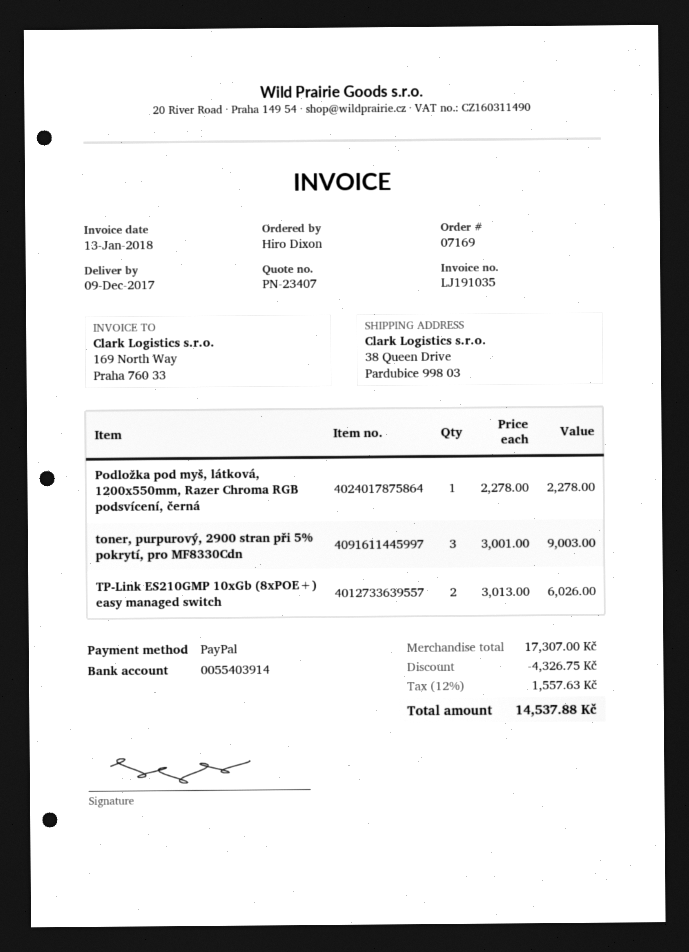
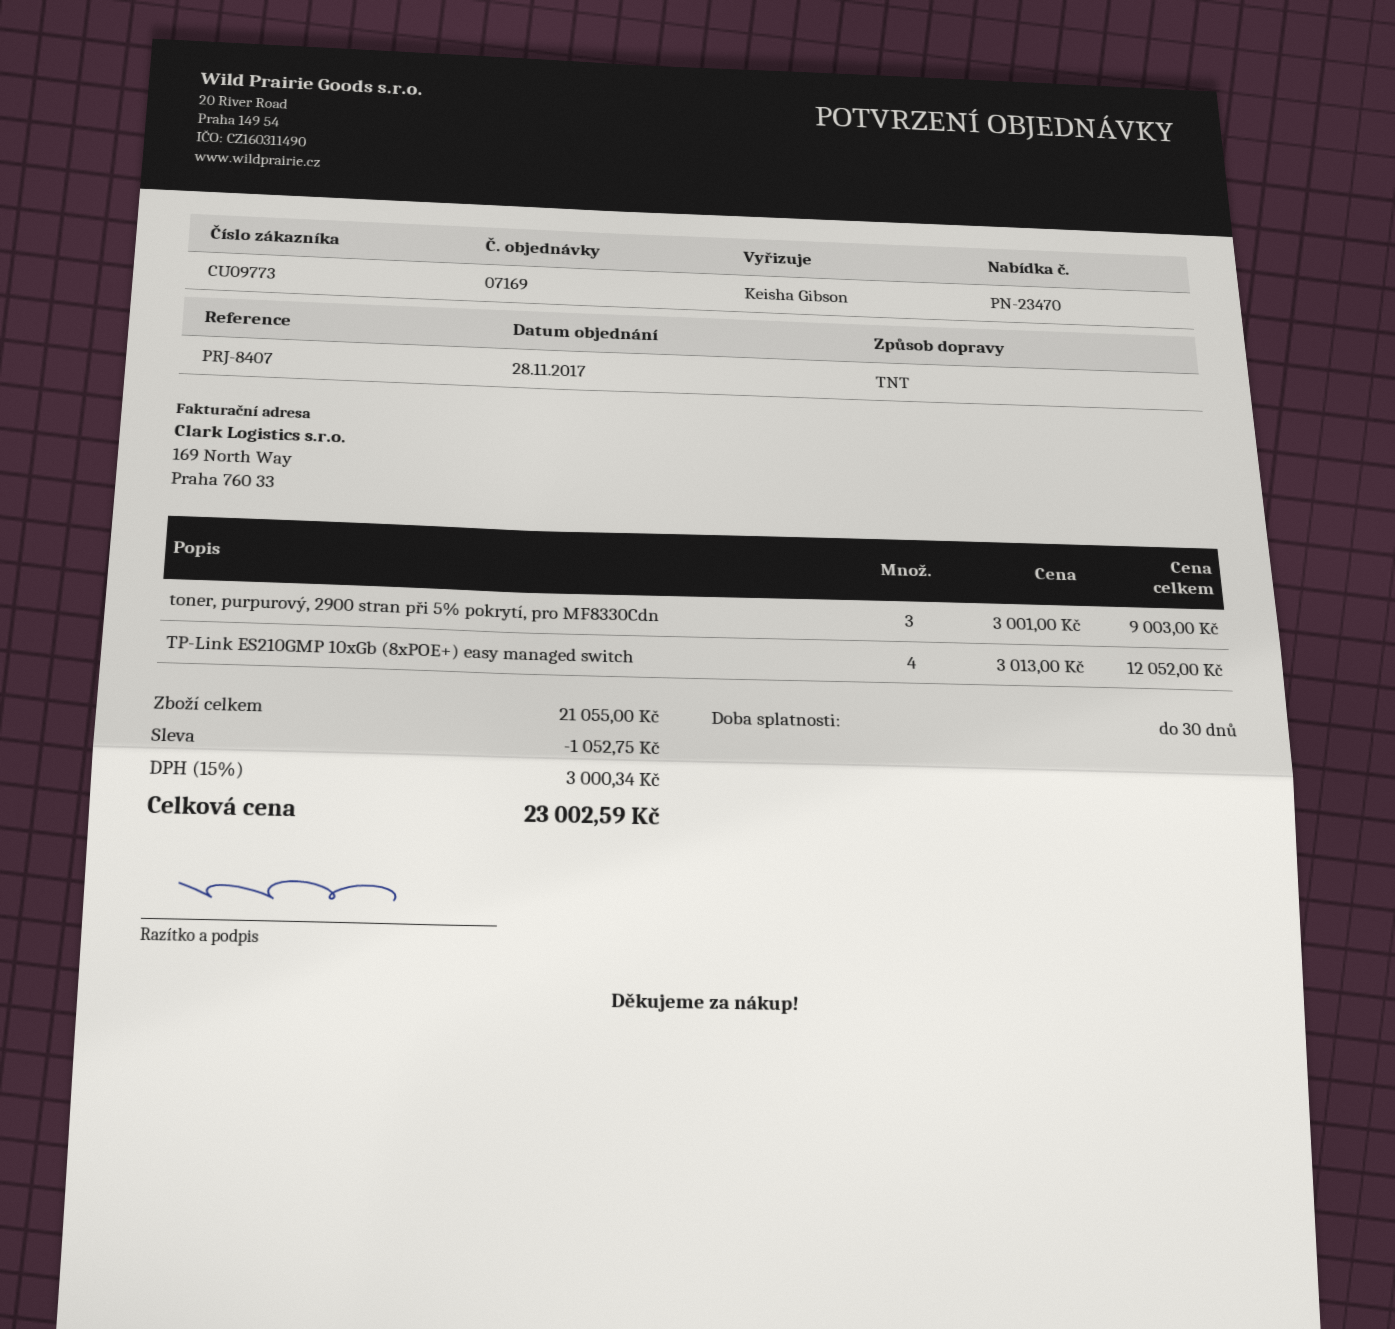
quote number: PN-23407 -> PN-23470
Podložka pod myš, látková, 1200x550mm, Razer Chroma RGB podsvícení, černá: 1 x 2278.00 = 2278.00 -> none
TP-Link ES210GMP 10xGb (8xPOE+) easy managed switch: 2 x 3013.00 = 6026.00 -> 4 x 3013.00 = 12052.00
subtotal: 17307.00 -> 21055.00
discount: 4326.75 -> 1052.75
tax: 12% = 1557.63 -> 15% = 3000.34
total: 14537.88 -> 23002.59

